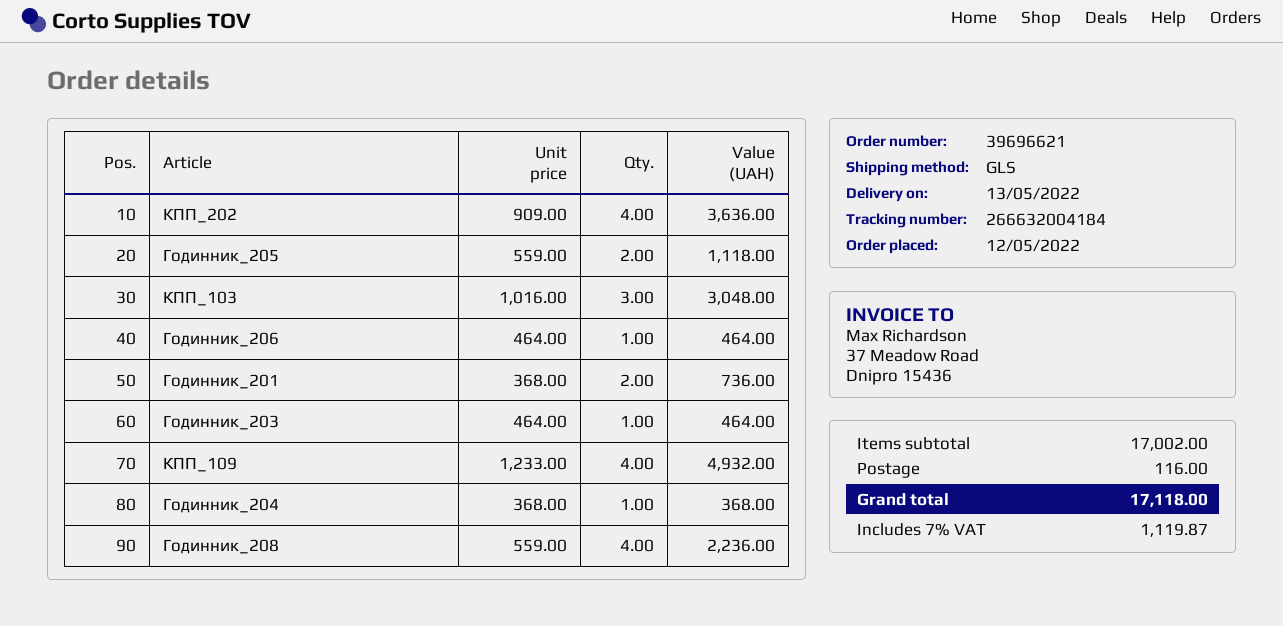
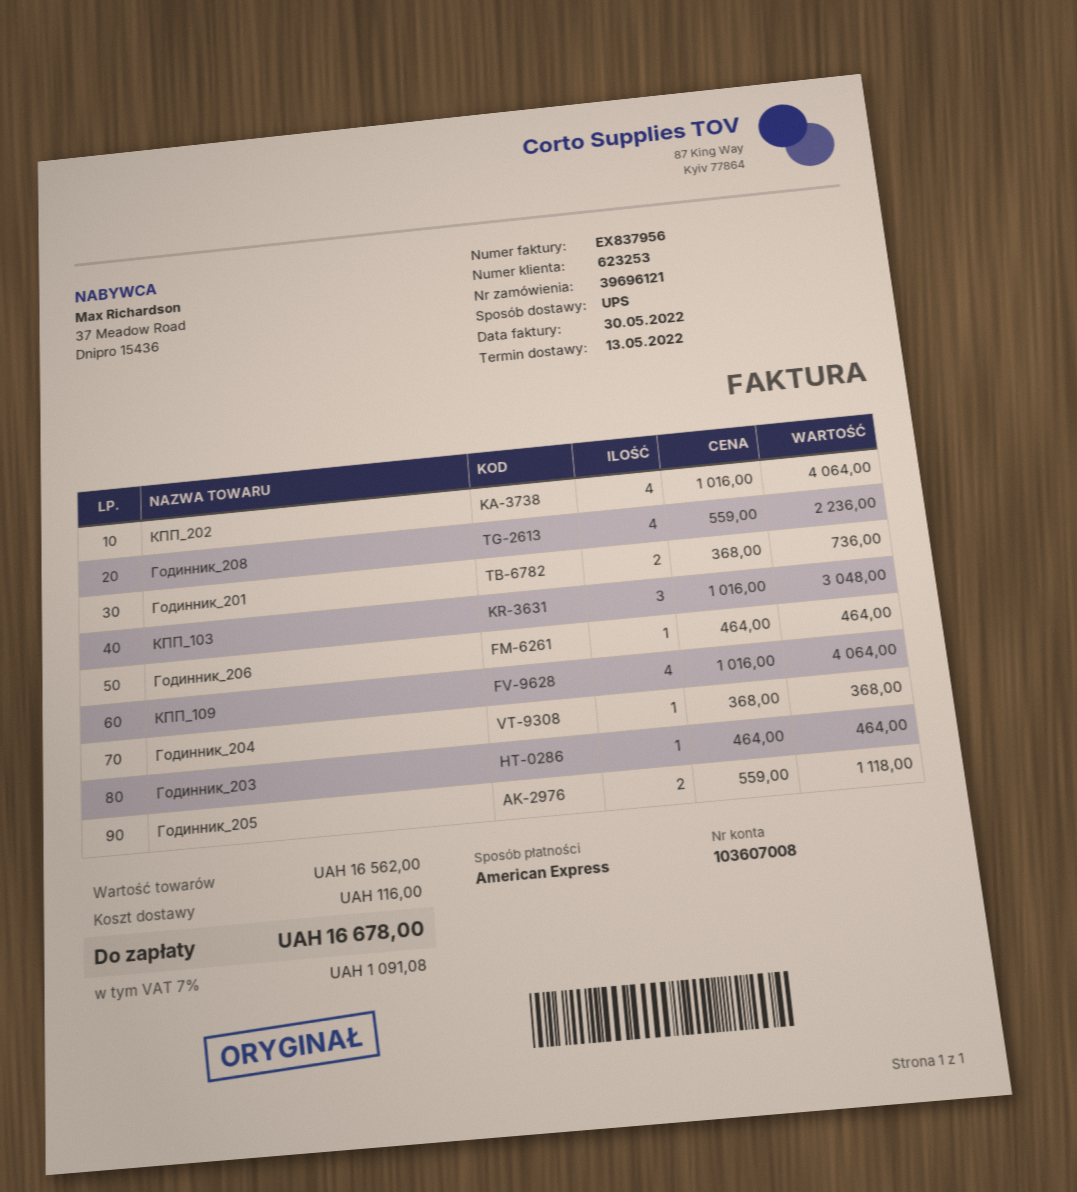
order number: 39696621 -> 39696121
shipping method: GLS -> UPS
КПП_202: 4 x 909.00 = 3636.00 -> 4 x 1016.00 = 4064.00
КПП_109: 4 x 1233.00 = 4932.00 -> 4 x 1016.00 = 4064.00
subtotal: 17002.00 -> 16562.00
tax: 7% = 1119.87 -> 7% = 1091.08
total: 17118.00 -> 16678.00

